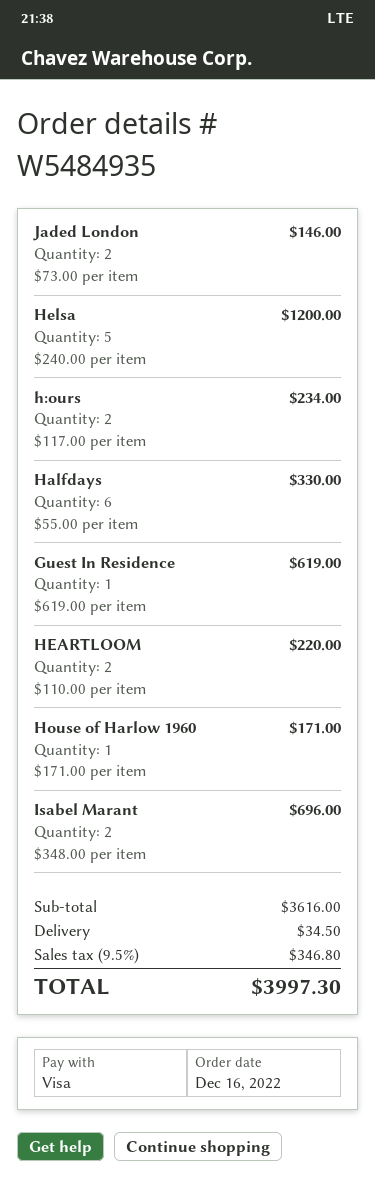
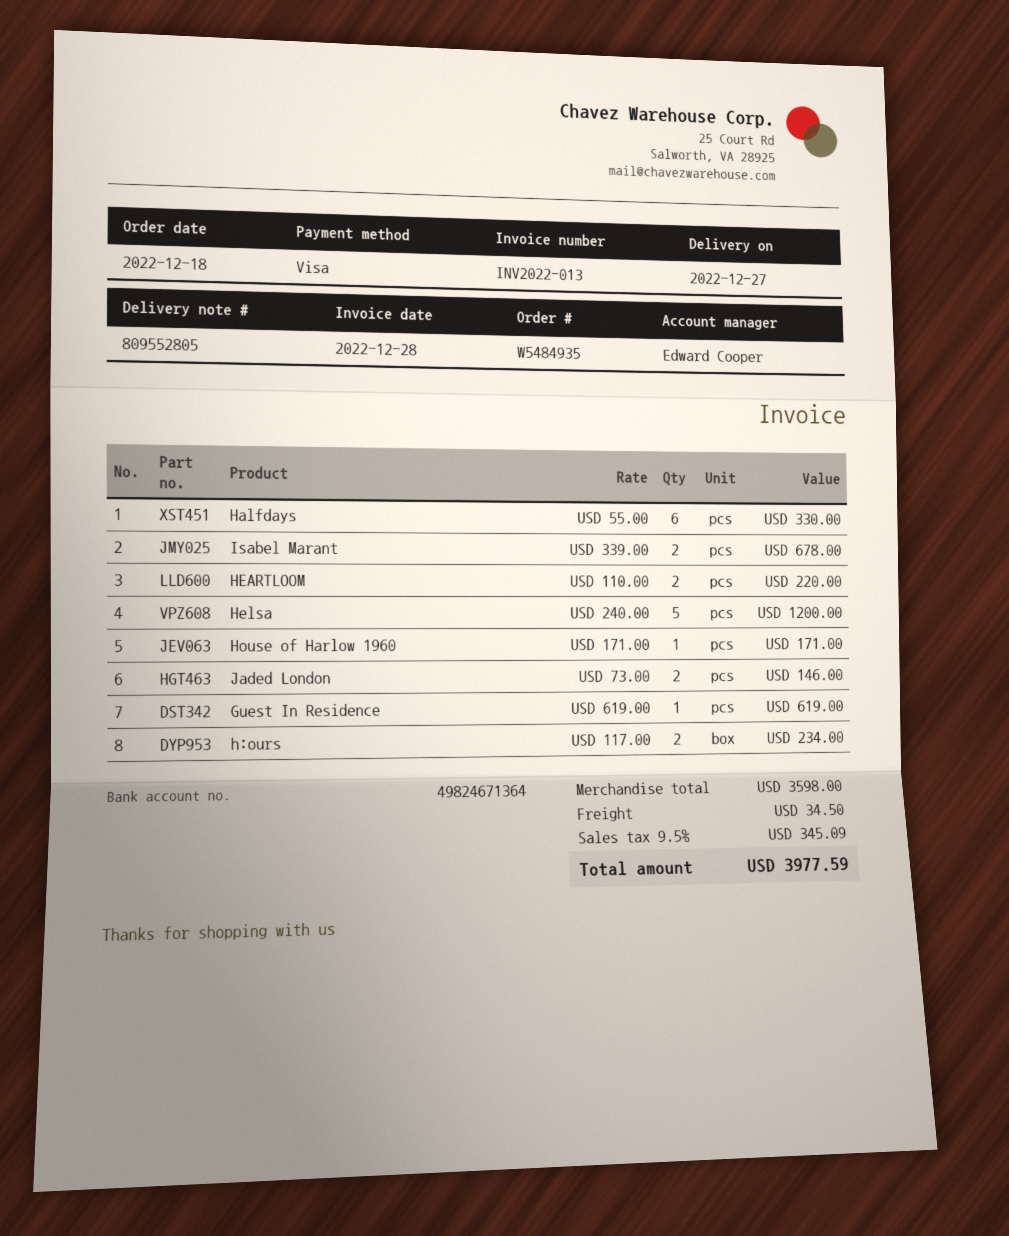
order date: 2022-12-16 -> 2022-12-18
Isabel Marant: 2 x 348.00 = 696.00 -> 2 x 339.00 = 678.00
subtotal: 3616.00 -> 3598.00
tax: 9.5% = 346.80 -> 9.5% = 345.09
total: 3997.30 -> 3977.59

